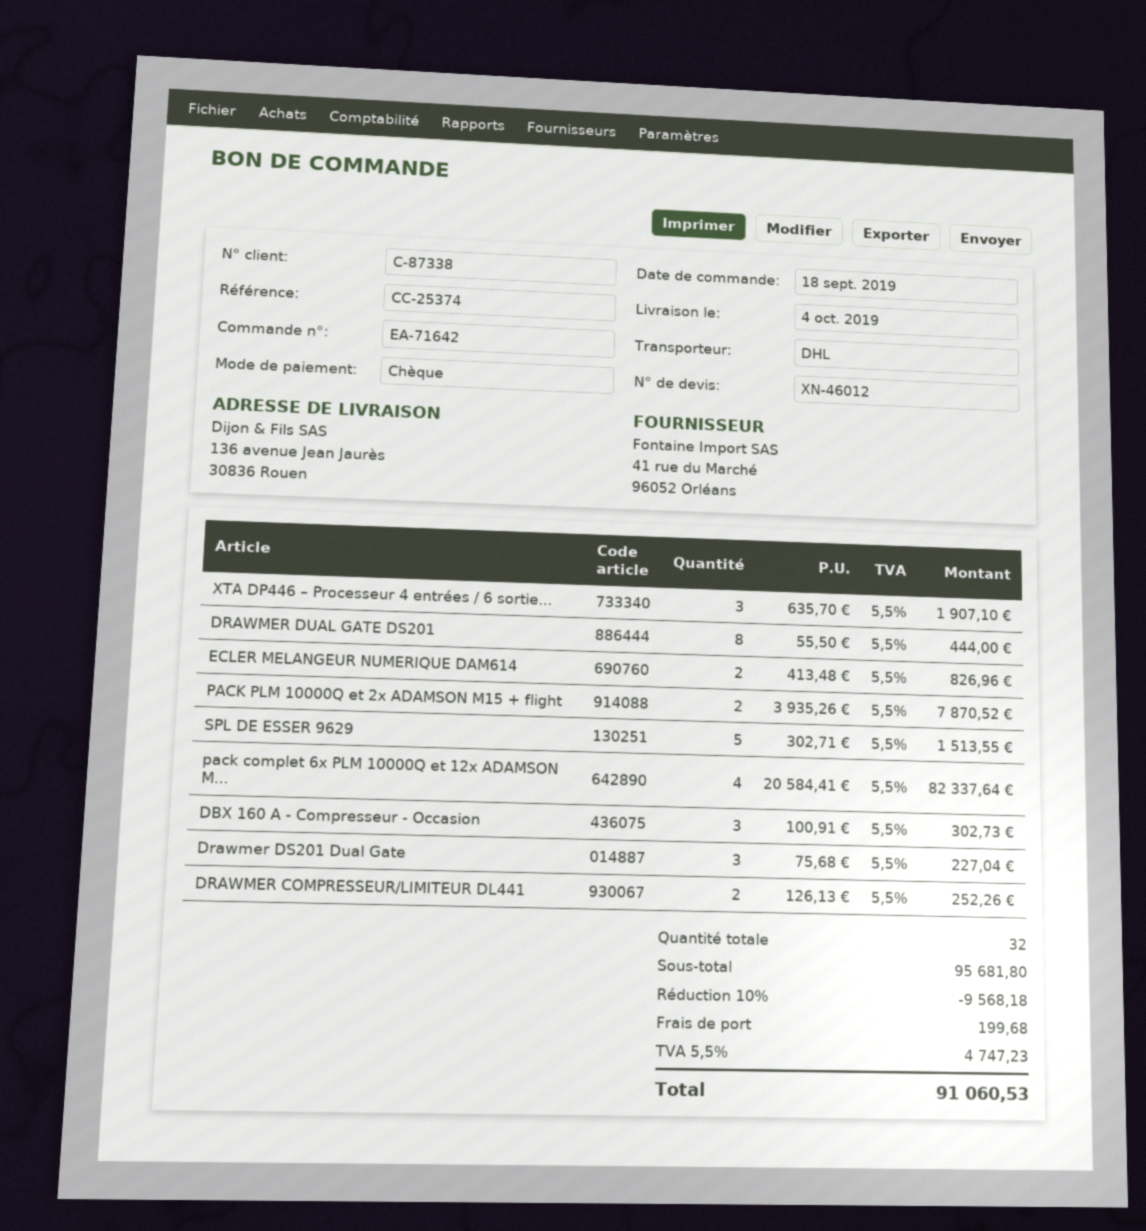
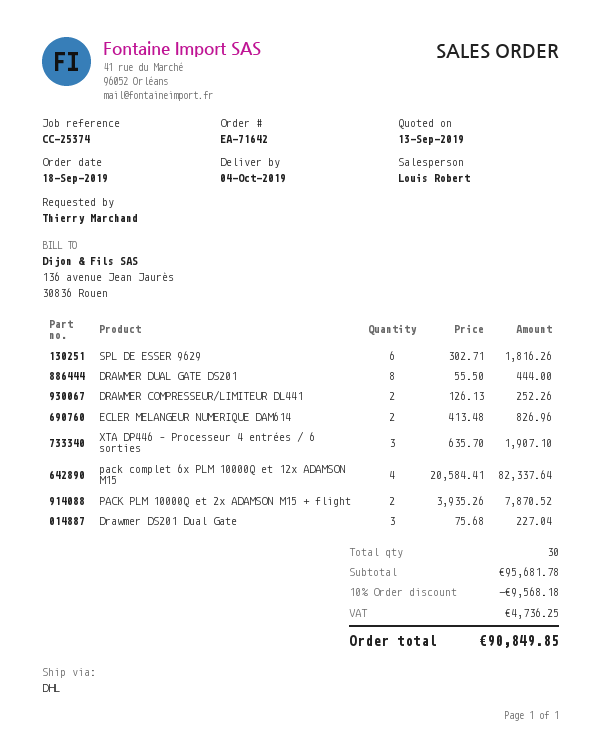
SPL DE ESSER 9629: 5 x 302.71 = 1513.55 -> 6 x 302.71 = 1816.26
DBX 160 A - Compresseur - Occasion: 3 x 100.91 = 302.73 -> none
total quantity: 32 -> 30
subtotal: 95681.80 -> 95681.78
shipping: 199.68 -> none
tax: 4747.23 -> 4736.25
total: 91060.53 -> 90849.85

